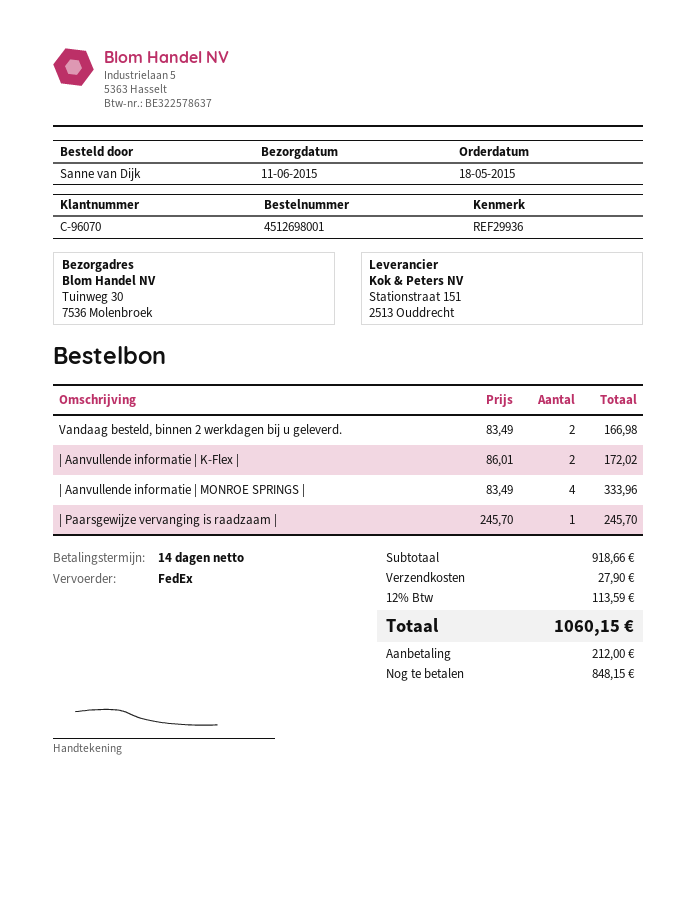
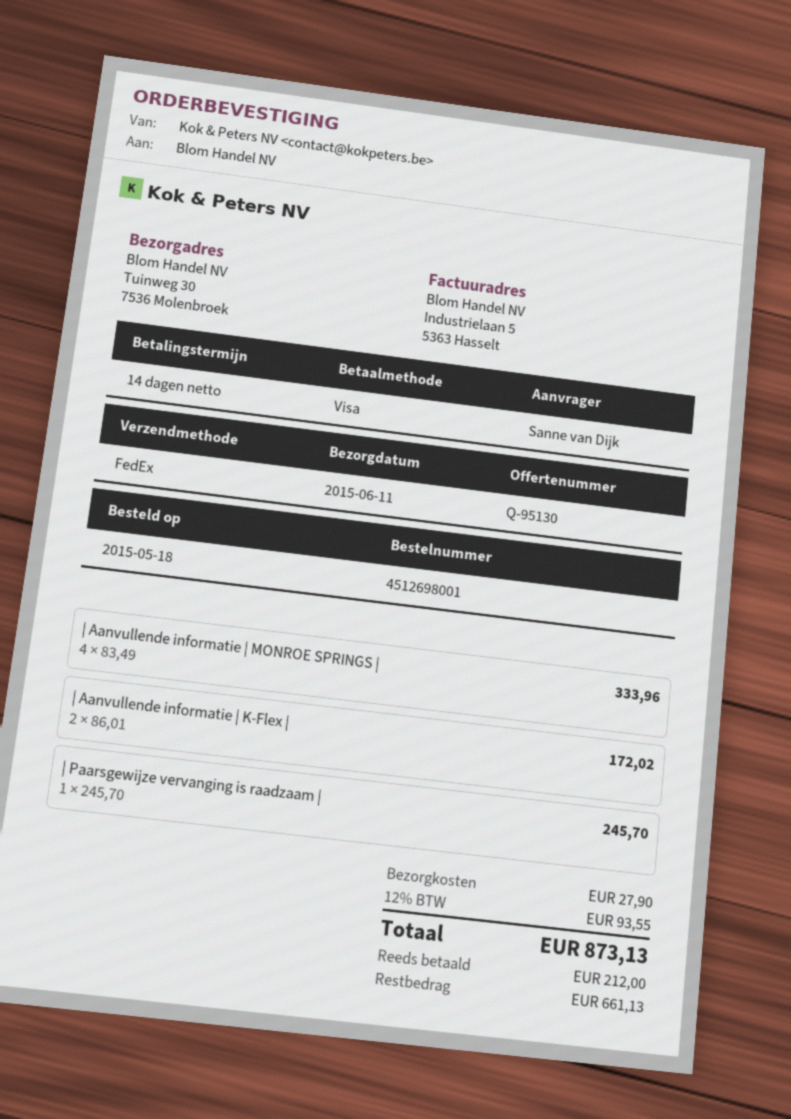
Vandaag besteld, binnen 2 werkdagen bij u geleverd.: 2 x 83.49 = 166.98 -> none
tax: 12% = 113.59 -> 12% = 93.55
total: 1060.15 -> 873.13
balance: 848.15 -> 661.13

